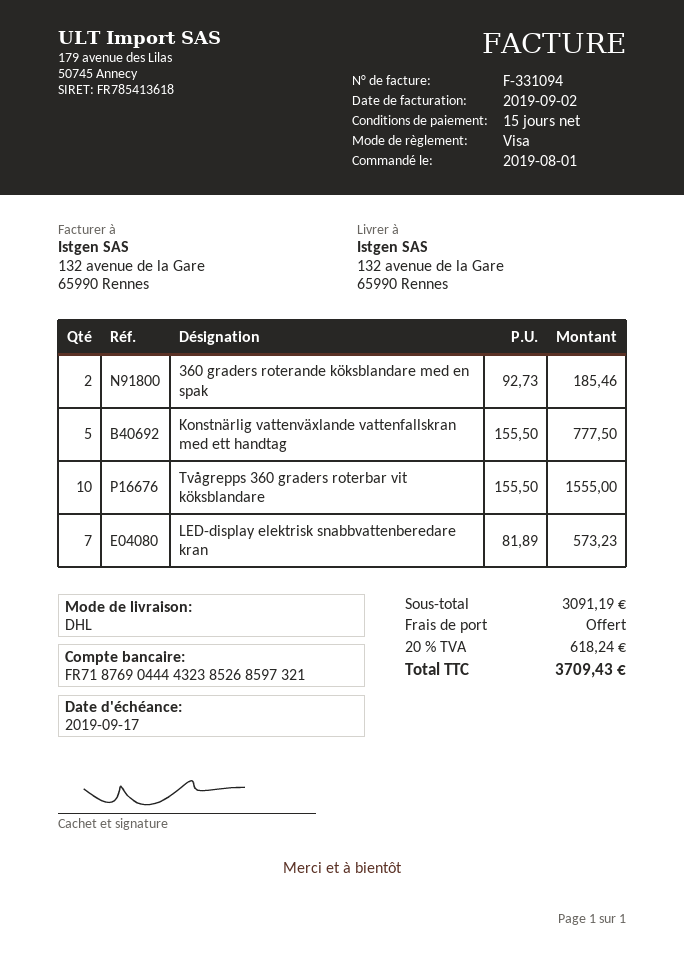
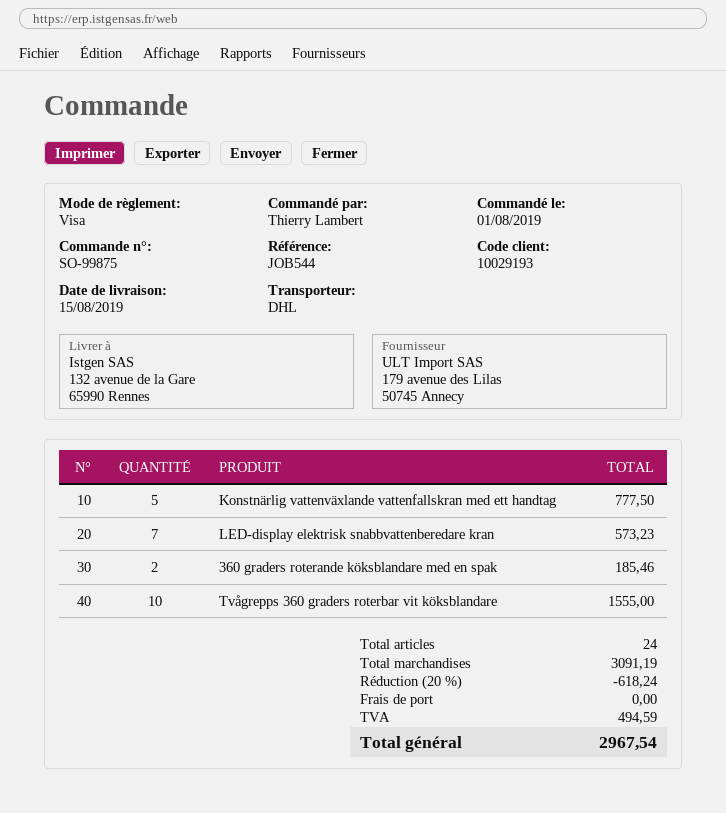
discount: none -> 20% = 618.24
tax: 618.24 -> 494.59
total: 3709.43 -> 2967.54

